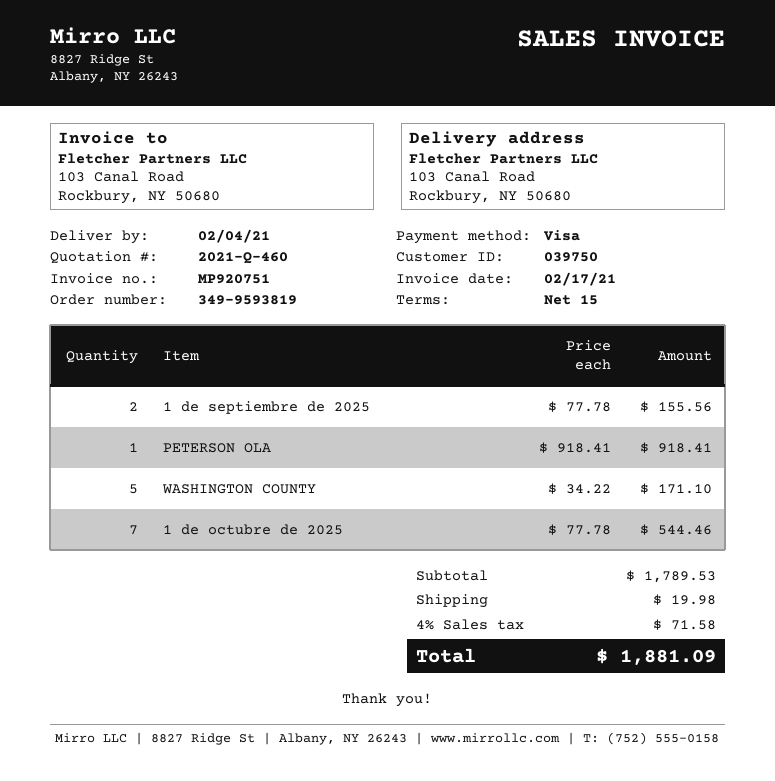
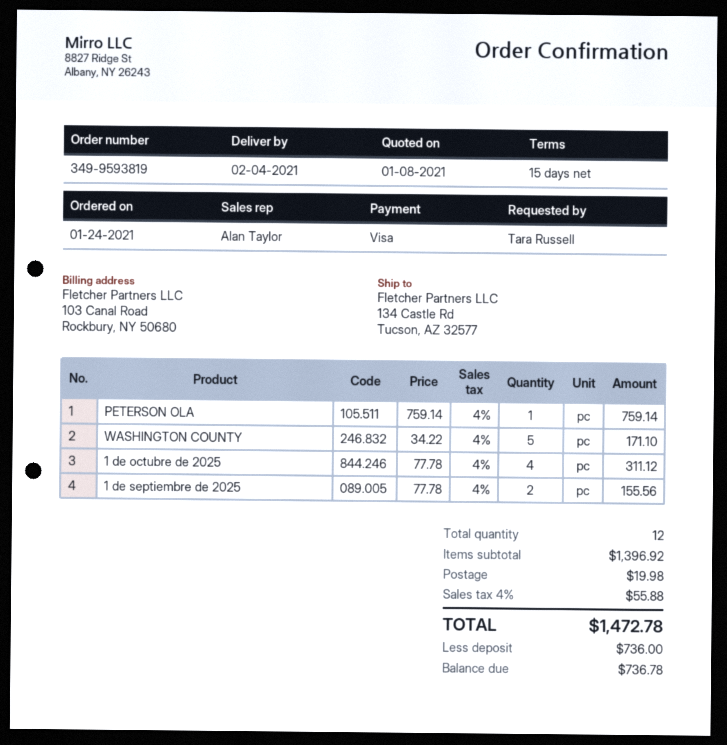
ship to: 103 Canal Road, Rockbury, NY 50680 -> 134 Castle Rd, Tucson, AZ 32577
PETERSON OLA: 1 x 918.41 = 918.41 -> 1 x 759.14 = 759.14
1 de octubre de 2025: 7 x 77.78 = 544.46 -> 4 x 77.78 = 311.12
subtotal: 1789.53 -> 1396.92
tax: 4% = 71.58 -> 4% = 55.88
total: 1881.09 -> 1472.78

